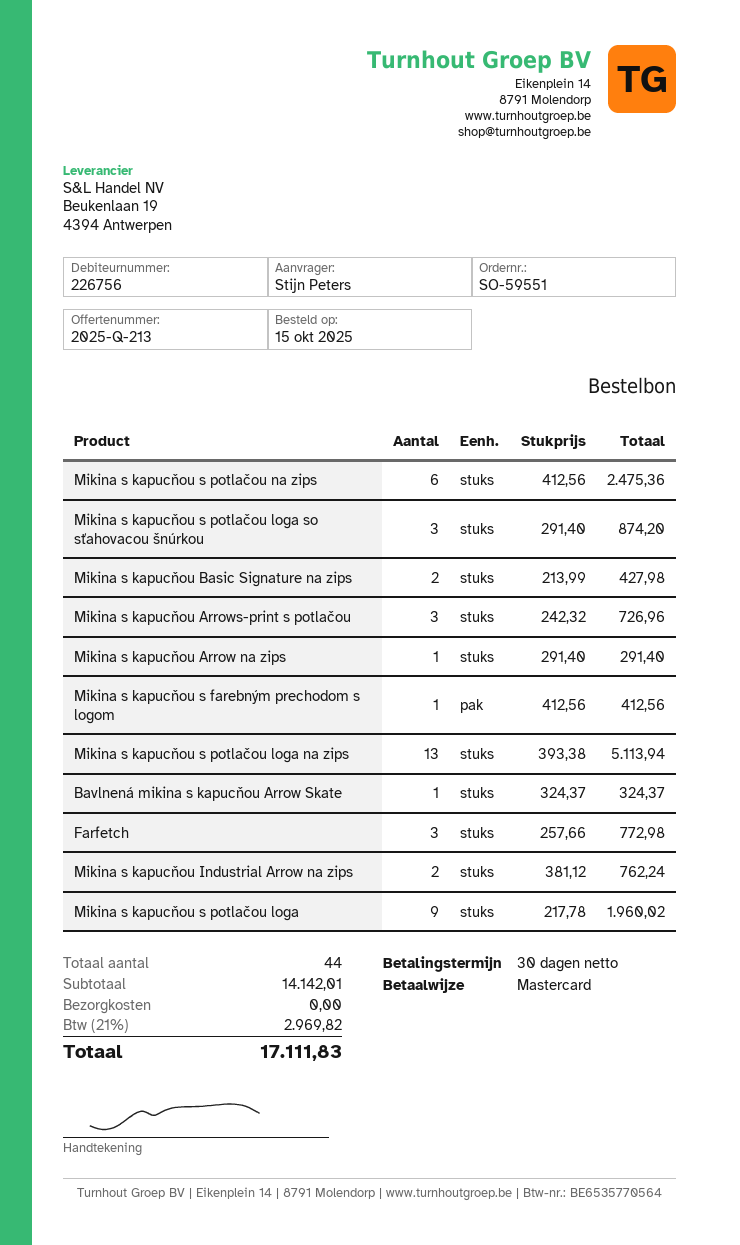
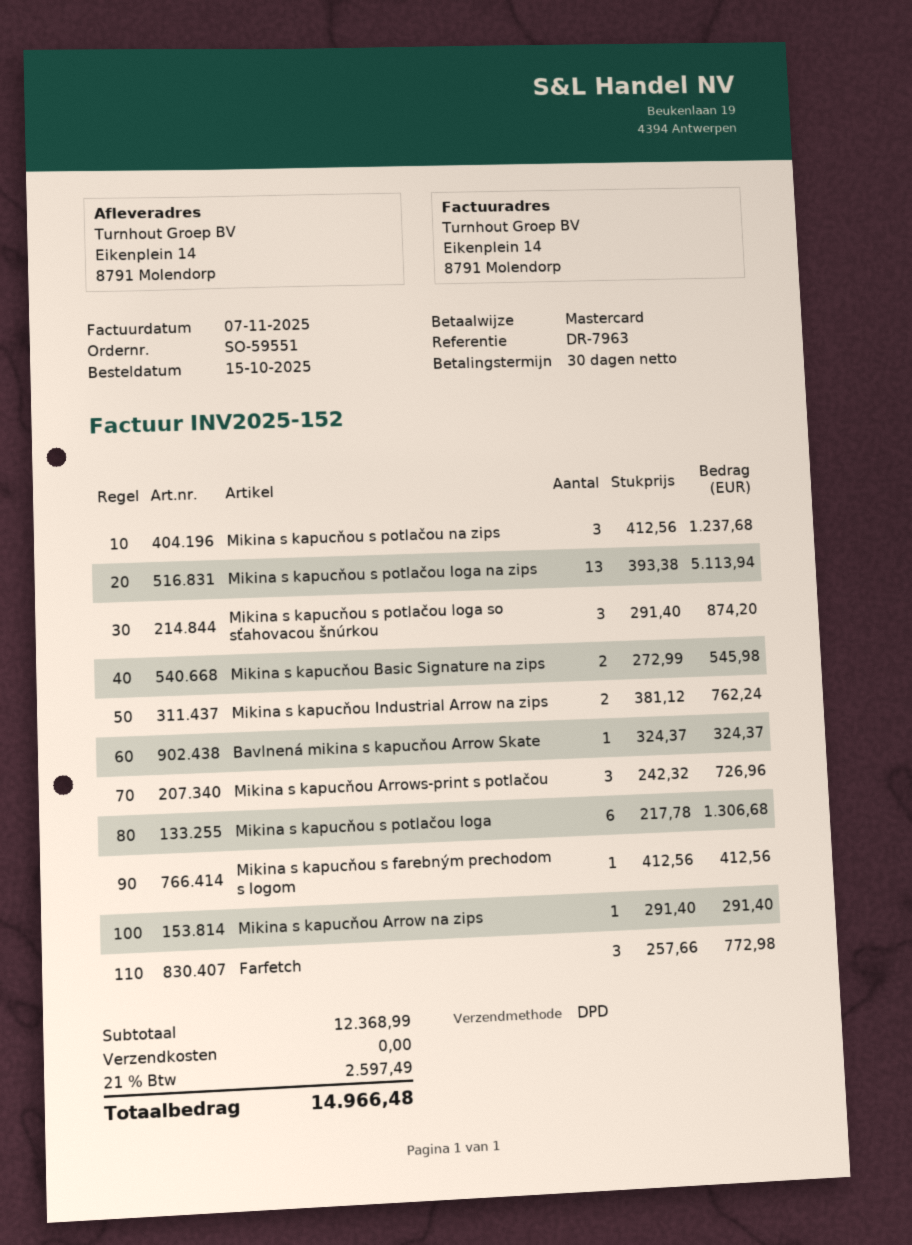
Mikina s kapucňou s potlačou na zips: 6 x 412.56 = 2475.36 -> 3 x 412.56 = 1237.68
Mikina s kapucňou Basic Signature na zips: 2 x 213.99 = 427.98 -> 2 x 272.99 = 545.98
Mikina s kapucňou s potlačou loga: 9 x 217.78 = 1960.02 -> 6 x 217.78 = 1306.68
subtotal: 14142.01 -> 12368.99
tax: 21% = 2969.82 -> 21% = 2597.49
total: 17111.83 -> 14966.48

